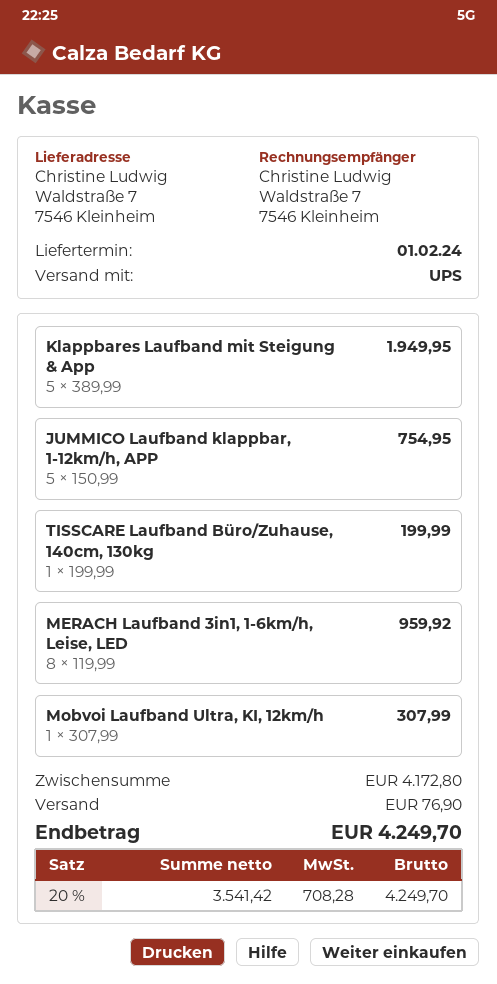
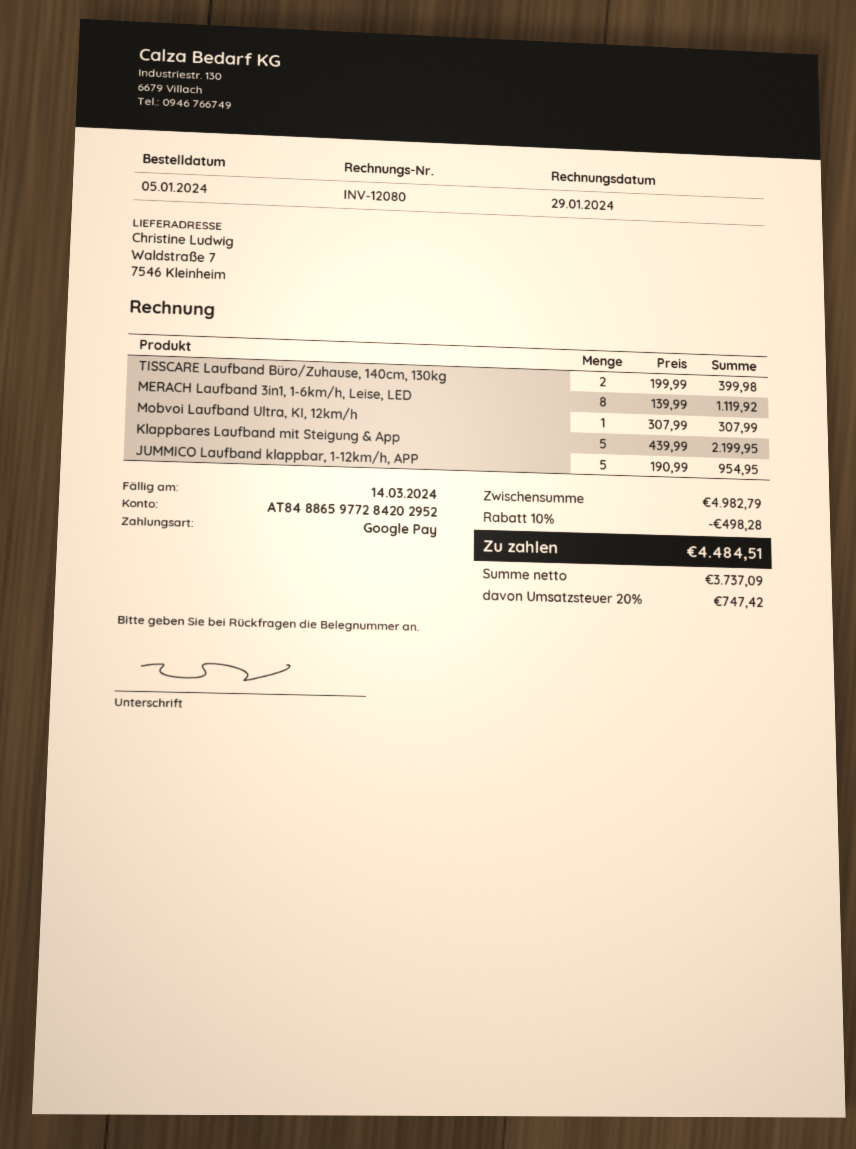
Klappbares Laufband mit Steigung & App: 5 x 389.99 = 1949.95 -> 5 x 439.99 = 2199.95
JUMMICO Laufband klappbar, 1-12km/h, APP: 5 x 150.99 = 754.95 -> 5 x 190.99 = 954.95
TISSCARE Laufband Büro/Zuhause, 140cm, 130kg: 1 x 199.99 = 199.99 -> 2 x 199.99 = 399.98
MERACH Laufband 3in1, 1-6km/h, Leise, LED: 8 x 119.99 = 959.92 -> 8 x 139.99 = 1119.92
subtotal: 4172.80 -> 4982.79
discount: none -> 10% = 498.28
shipping: 76.90 -> none
net: 3541.42 -> 3737.09
tax: 20% = 708.28 -> 20% = 747.42
total: 4249.70 -> 4484.51

